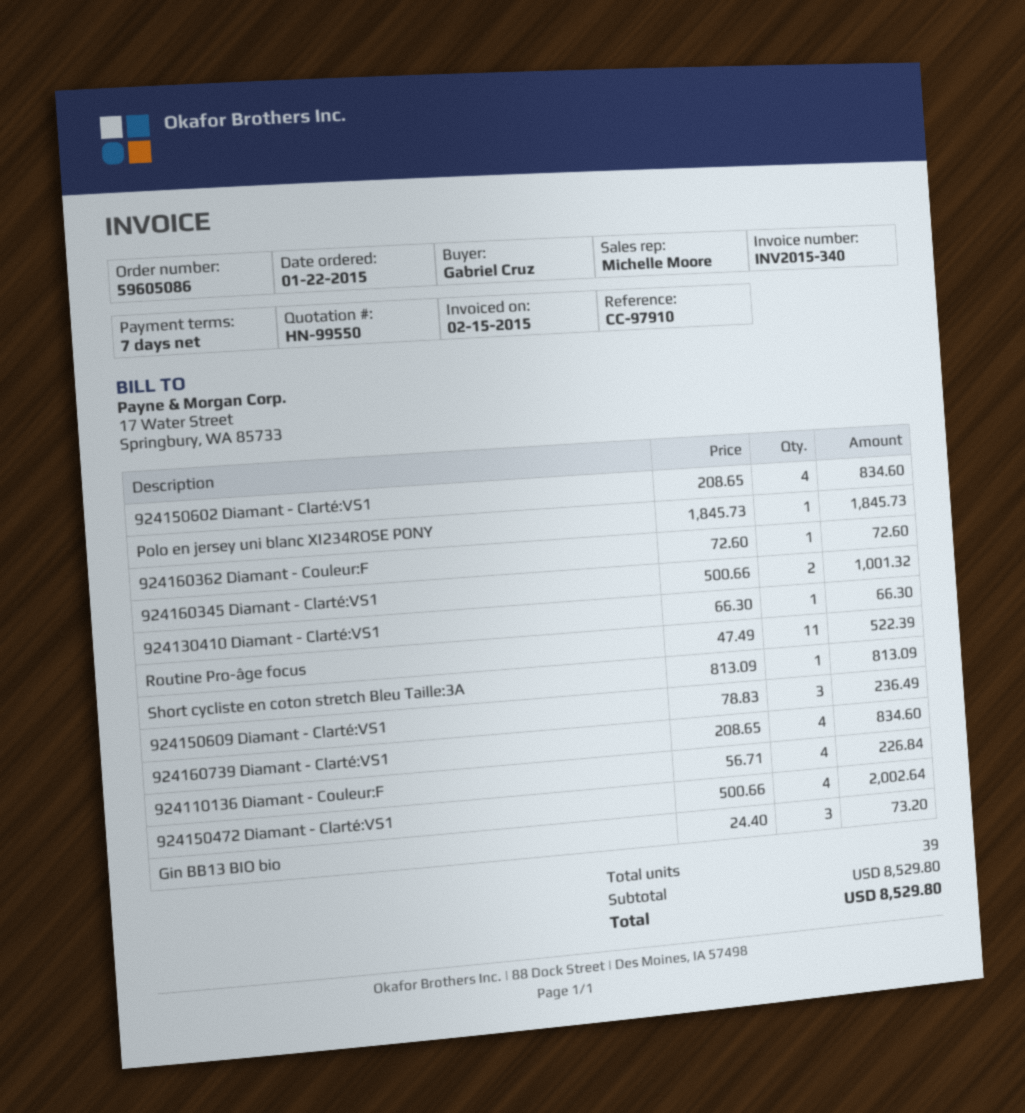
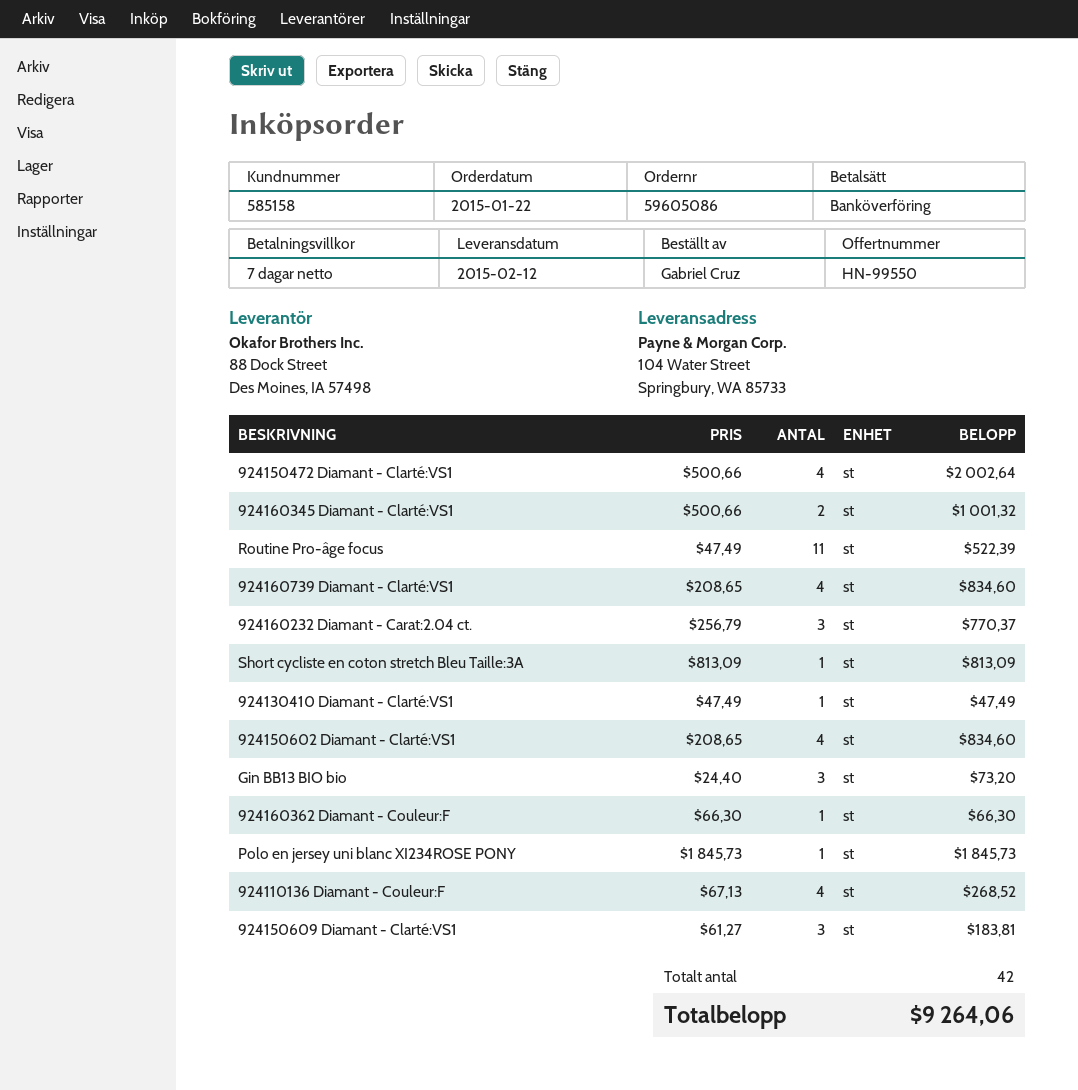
924160362 Diamant - Couleur:F: 1 x 72.60 = 72.60 -> 1 x 66.30 = 66.30
924130410 Diamant - Clarté:VS1: 1 x 66.30 = 66.30 -> 1 x 47.49 = 47.49
924150609 Diamant - Clarté:VS1: 3 x 78.83 = 236.49 -> 3 x 61.27 = 183.81
924110136 Diamant - Couleur:F: 4 x 56.71 = 226.84 -> 4 x 67.13 = 268.52
924160232 Diamant - Carat:2.04 ct.: none -> 3 x 256.79 = 770.37
total quantity: 39 -> 42
total: 8529.80 -> 9264.06

